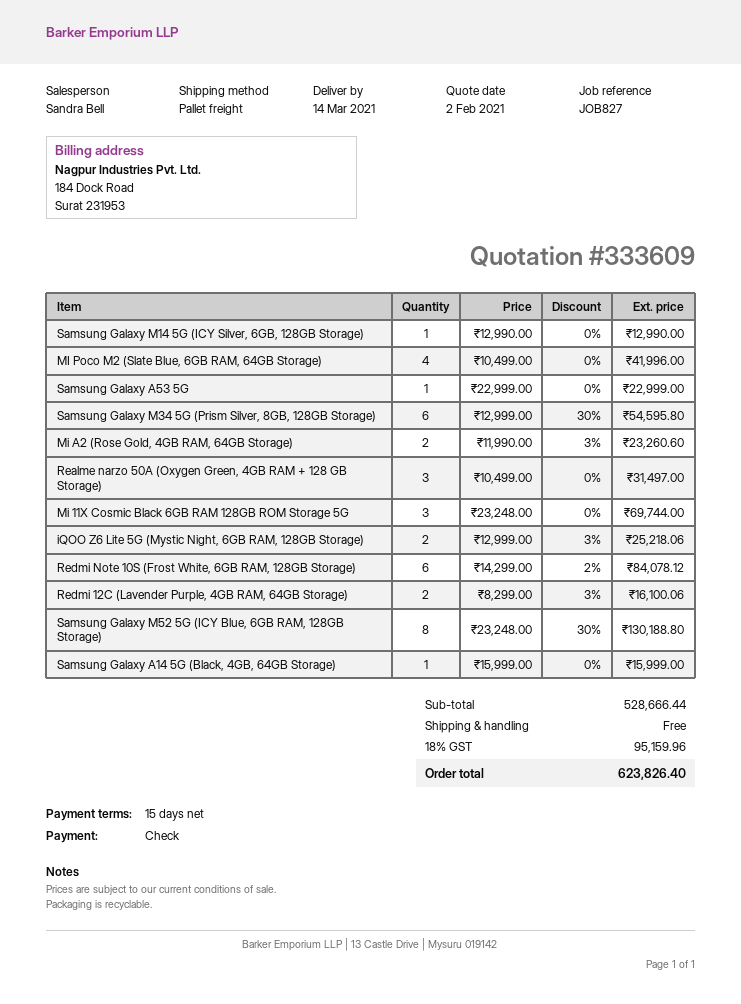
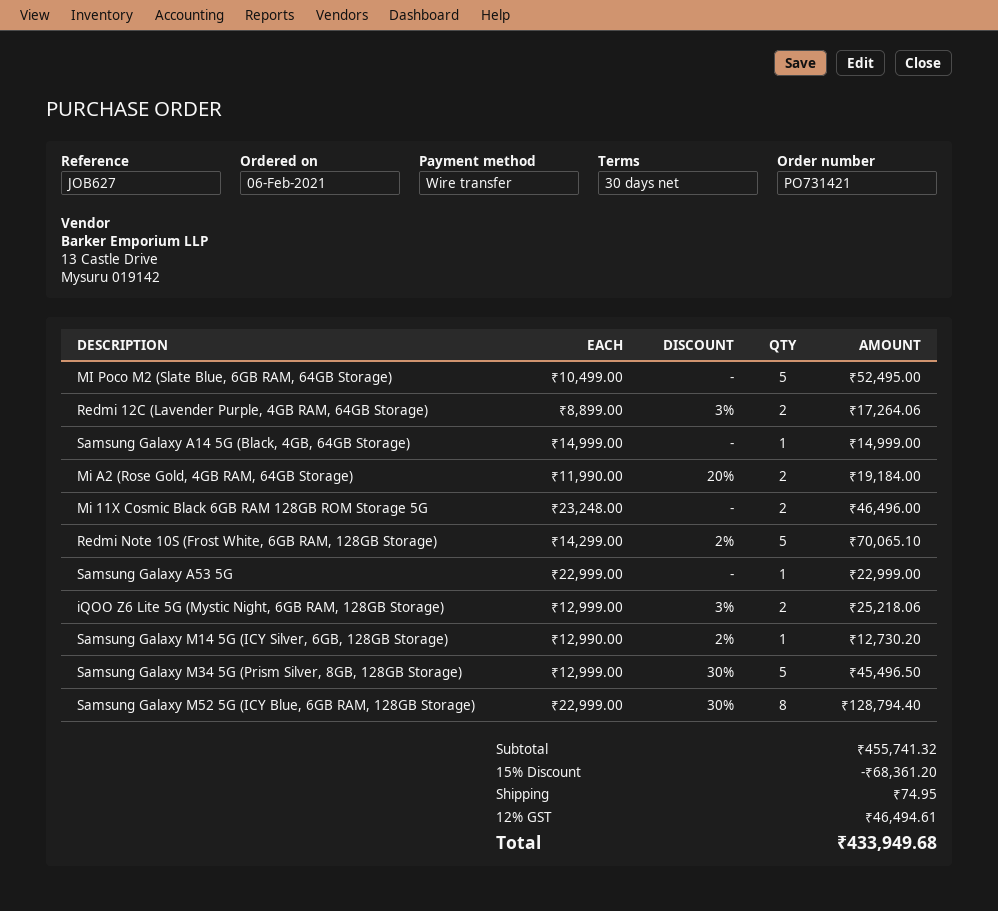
payment terms: 15 days -> 30 days
reference: JOB827 -> JOB627
payment method: cheque -> bank transfer
Samsung Galaxy M14 5G (ICY Silver, 6GB, 128GB Storage): 1 x 12990.00 = 12990.00 -> 1 x 12990.00 - 2% = 12730.20
MI Poco M2 (Slate Blue, 6GB RAM, 64GB Storage): 4 x 10499.00 = 41996.00 -> 5 x 10499.00 = 52495.00
Samsung Galaxy M34 5G (Prism Silver, 8GB, 128GB Storage): 6 x 12999.00 - 30% = 54595.80 -> 5 x 12999.00 - 30% = 45496.50
Mi A2 (Rose Gold, 4GB RAM, 64GB Storage): 2 x 11990.00 - 3% = 23260.60 -> 2 x 11990.00 - 20% = 19184.00
Realme narzo 50A (Oxygen Green, 4GB RAM + 128 GB Storage): 3 x 10499.00 = 31497.00 -> none
Mi 11X Cosmic Black 6GB RAM 128GB ROM Storage 5G: 3 x 23248.00 = 69744.00 -> 2 x 23248.00 = 46496.00
Redmi Note 10S (Frost White, 6GB RAM, 128GB Storage): 6 x 14299.00 - 2% = 84078.12 -> 5 x 14299.00 - 2% = 70065.10
Redmi 12C (Lavender Purple, 4GB RAM, 64GB Storage): 2 x 8299.00 - 3% = 16100.06 -> 2 x 8899.00 - 3% = 17264.06
Samsung Galaxy M52 5G (ICY Blue, 6GB RAM, 128GB Storage): 8 x 23248.00 - 30% = 130188.80 -> 8 x 22999.00 - 30% = 128794.40
Samsung Galaxy A14 5G (Black, 4GB, 64GB Storage): 1 x 15999.00 = 15999.00 -> 1 x 14999.00 = 14999.00
subtotal: 528666.44 -> 455741.32
discount: none -> 15% = 68361.20
shipping: 0.00 -> 74.95
tax: 18% = 95159.96 -> 12% = 46494.61
total: 623826.40 -> 433949.68

